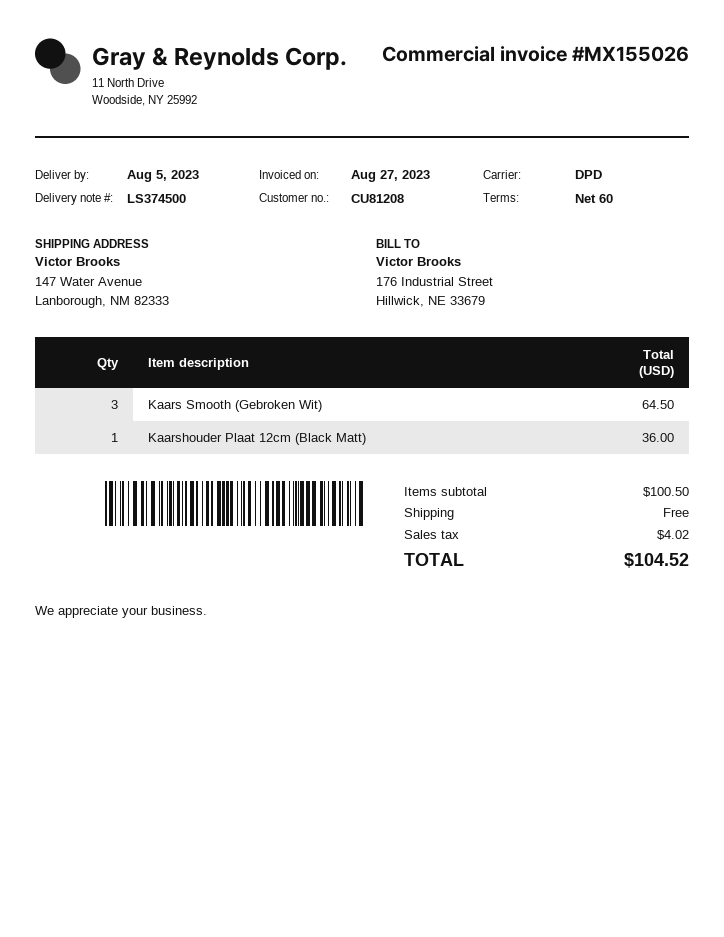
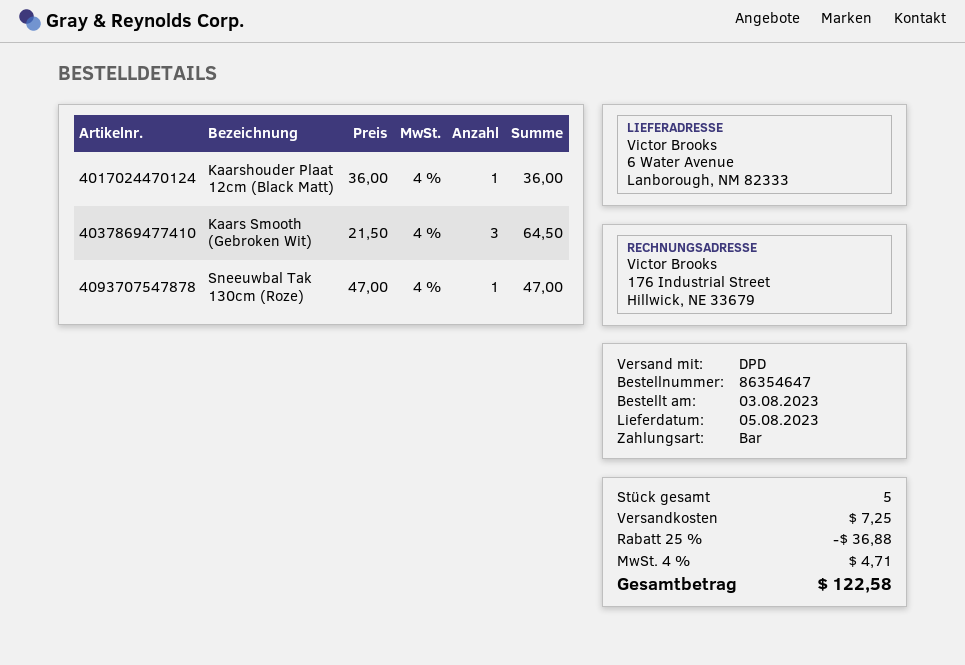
ship to: 147 Water Avenue, Lanborough, NM 82333 -> 6 Water Avenue, Lanborough, NM 82333
Sneeuwbal Tak 130cm (Roze): none -> 1 for 47.00
discount: none -> 25% = 36.88
shipping: 0.00 -> 7.25
tax: 4.02 -> 4.71
total: 104.52 -> 122.58

